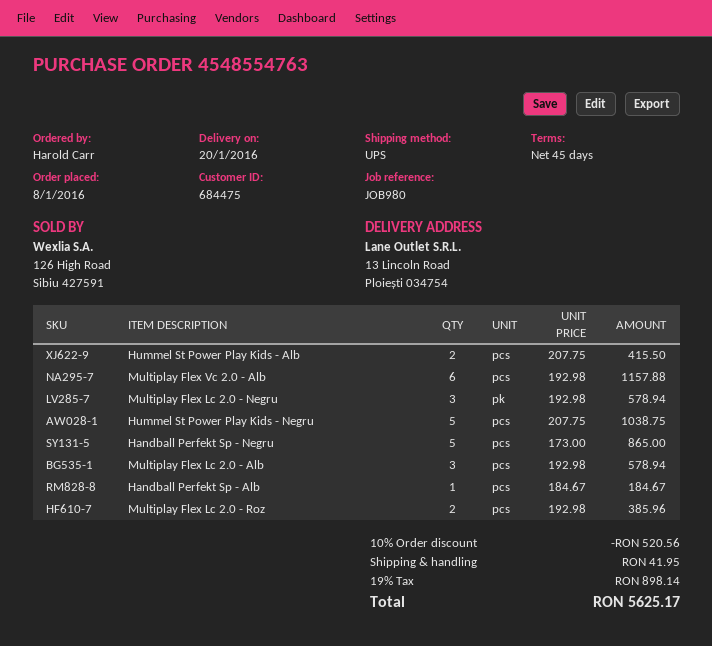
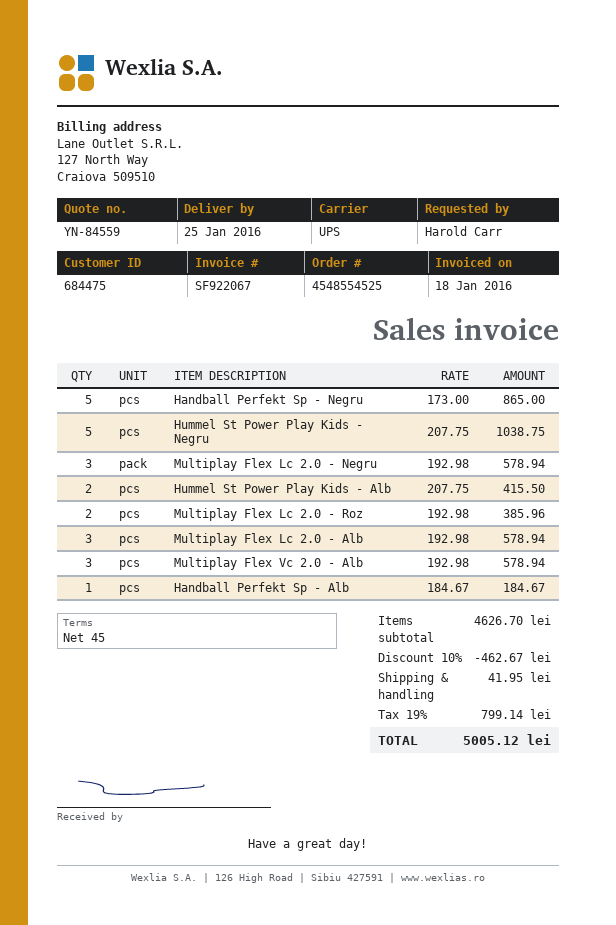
order number: 4548554763 -> 4548554525
delivery date: 2016-01-20 -> 2016-01-25
Multiplay Flex Vc 2.0 - Alb: 6 x 192.98 = 1157.88 -> 3 x 192.98 = 578.94
discount: 10% = 520.56 -> 10% = 462.67
tax: 19% = 898.14 -> 19% = 799.14
total: 5625.17 -> 5005.12

